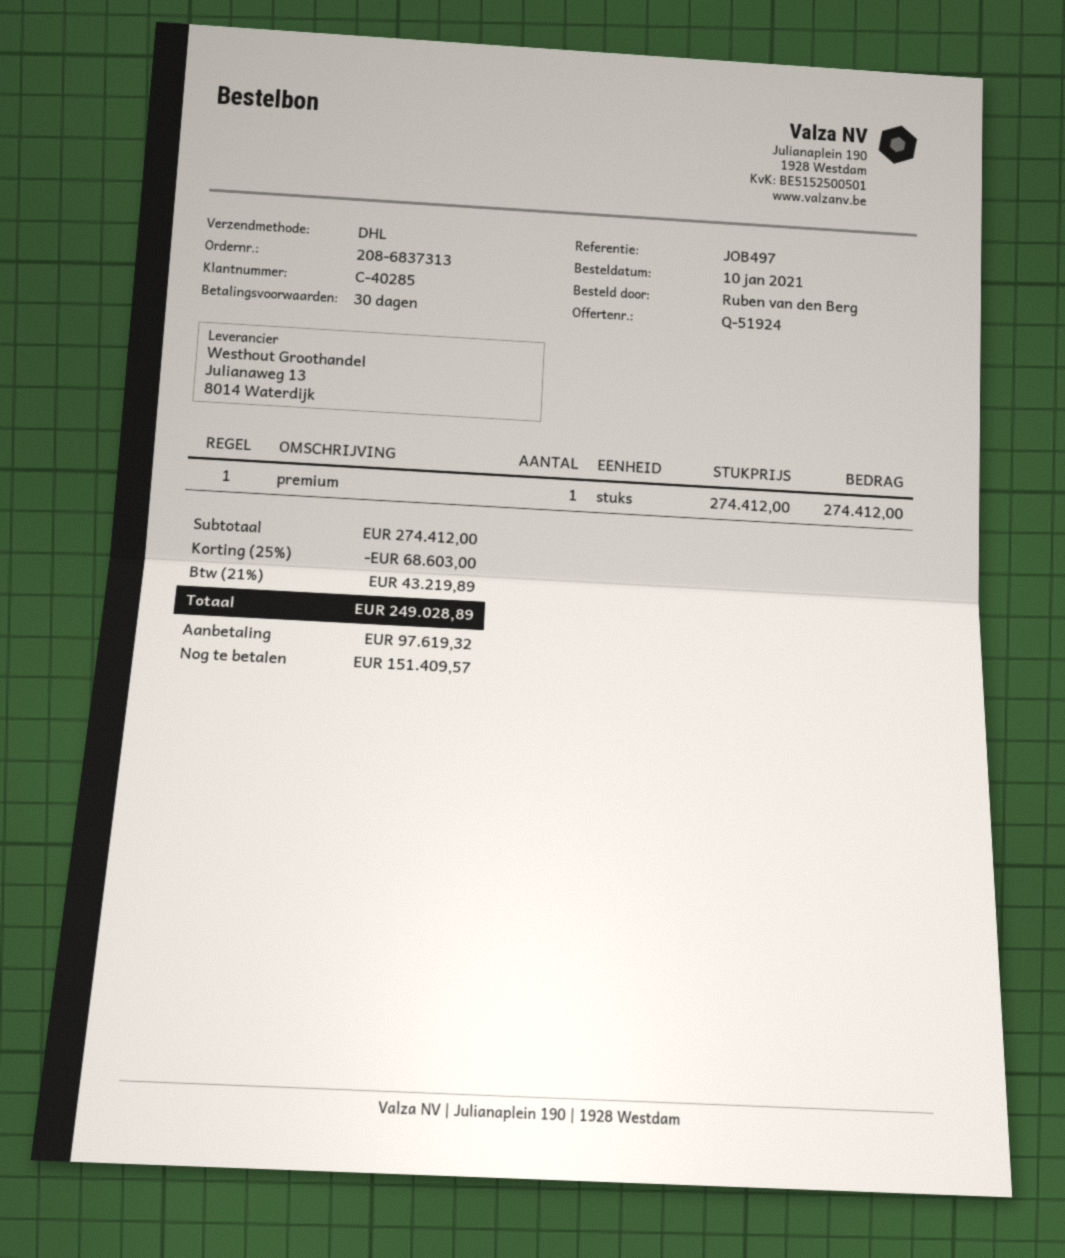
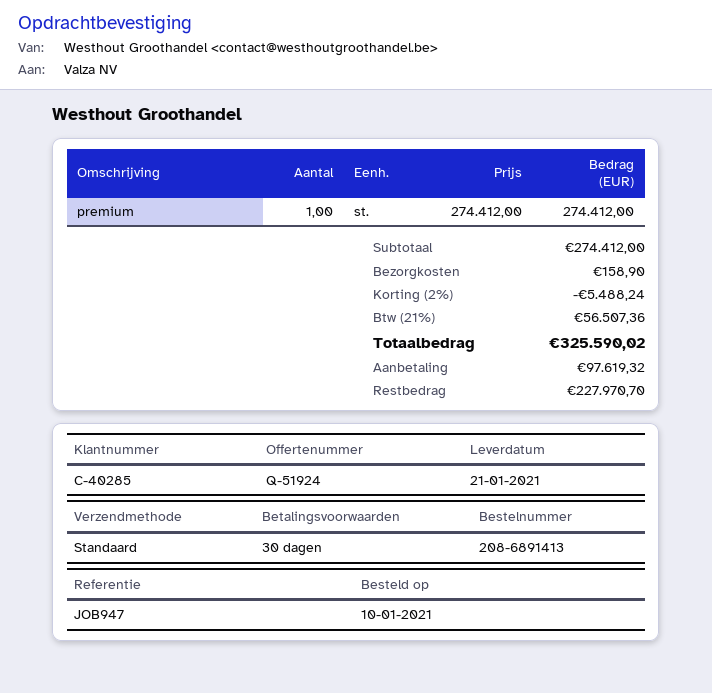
order number: 208-6837313 -> 208-6891413
reference: JOB497 -> JOB947
shipping method: DHL -> standard
discount: 25% = 68603.00 -> 2% = 5488.24
shipping: none -> 158.90
tax: 21% = 43219.89 -> 21% = 56507.36
total: 249028.89 -> 325590.02
balance: 151409.57 -> 227970.70

